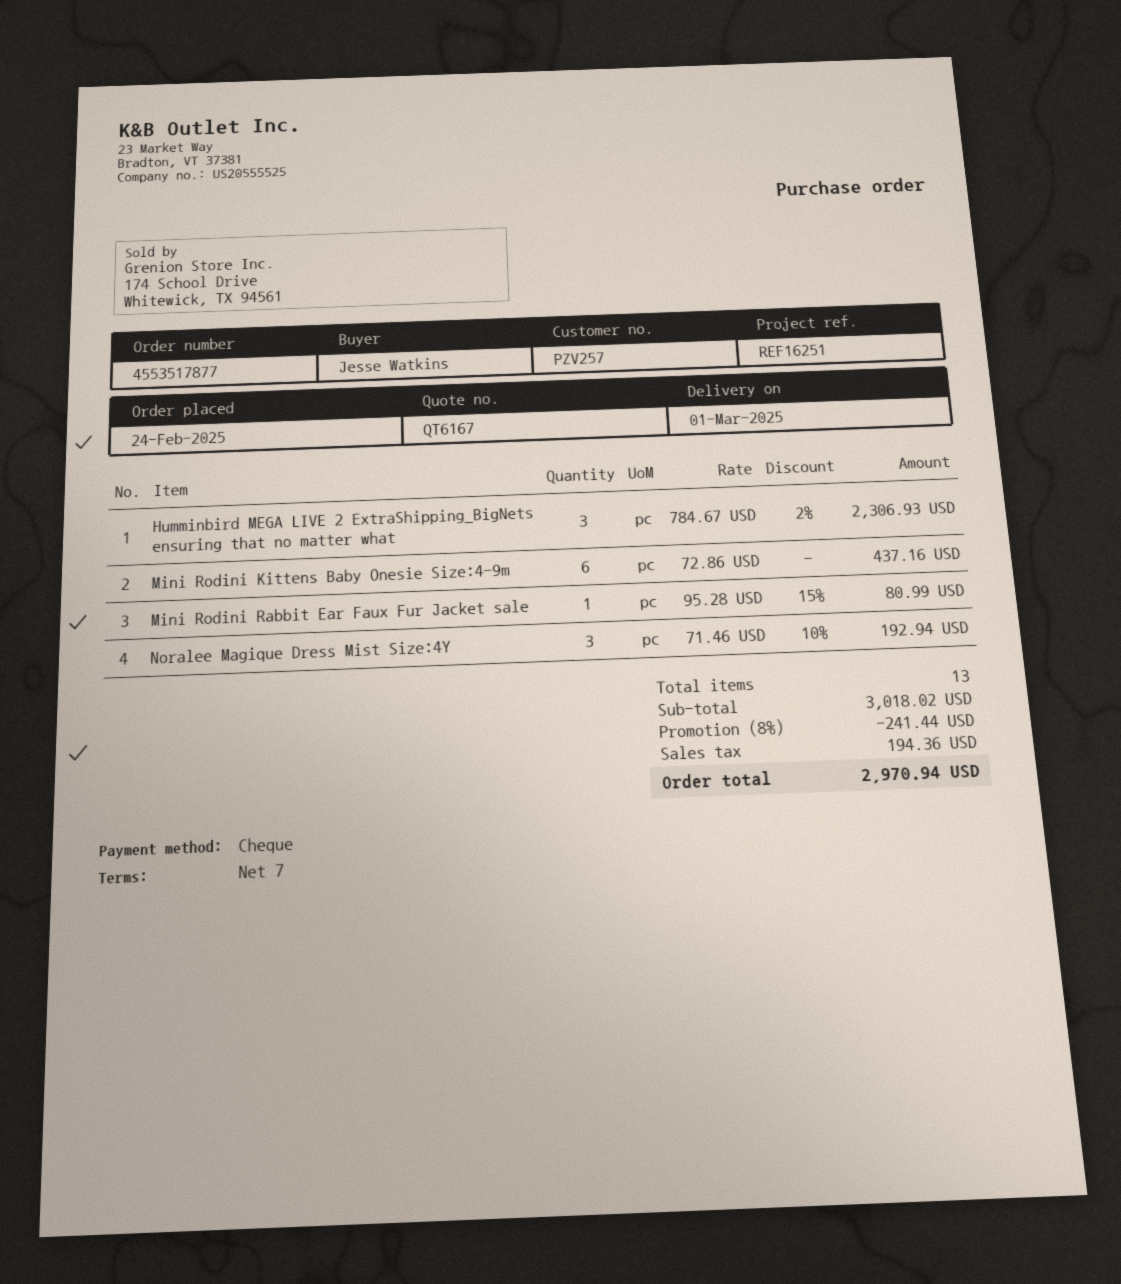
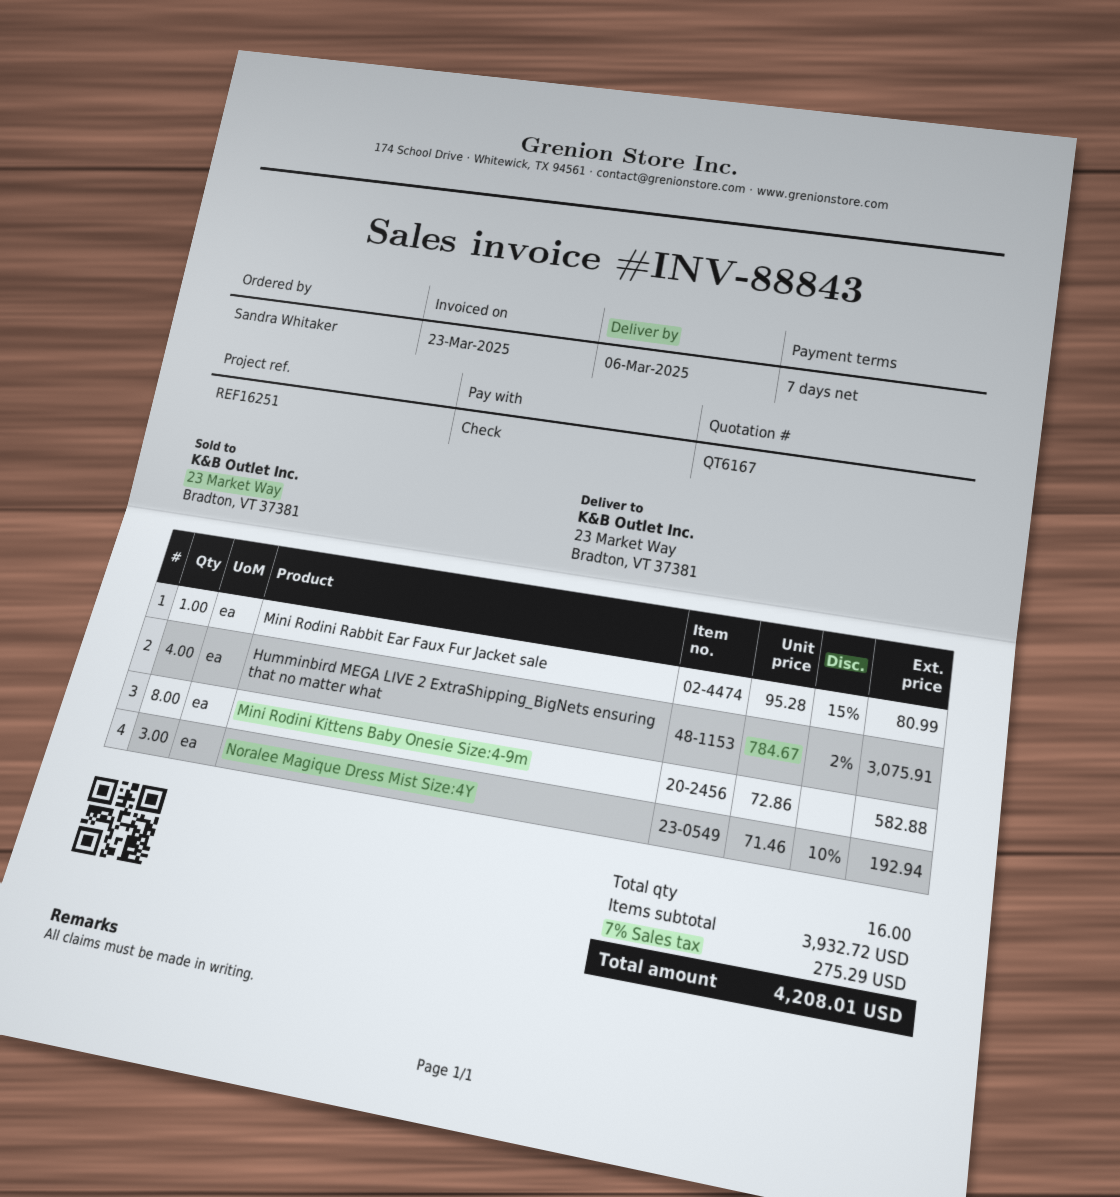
delivery date: 2025-03-01 -> 2025-03-06
ordered by: Jesse Watkins -> Sandra Whitaker
Humminbird MEGA LIVE 2 ExtraShipping_BigNets ensuring that no matter what: 3 x 784.67 - 2% = 2306.93 -> 4 x 784.67 - 2% = 3075.91
Mini Rodini Kittens Baby Onesie Size:4-9m: 6 x 72.86 = 437.16 -> 8 x 72.86 = 582.88
total quantity: 13 -> 16
subtotal: 3018.02 -> 3932.72
discount: 8% = 241.44 -> none
tax: 194.36 -> 275.29
total: 2970.94 -> 4208.01

